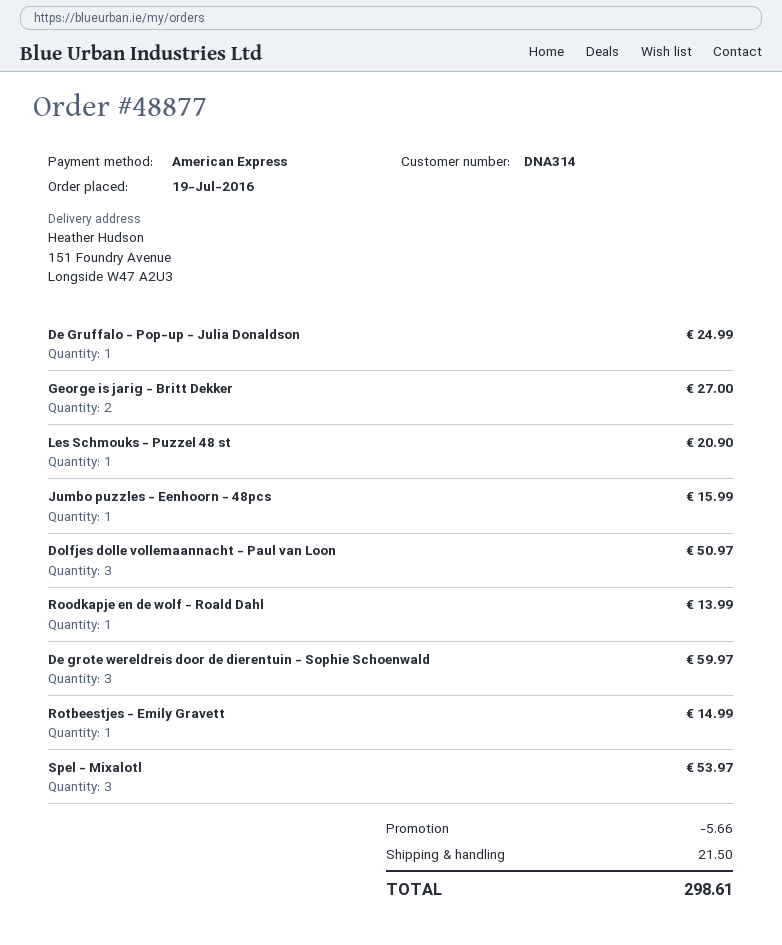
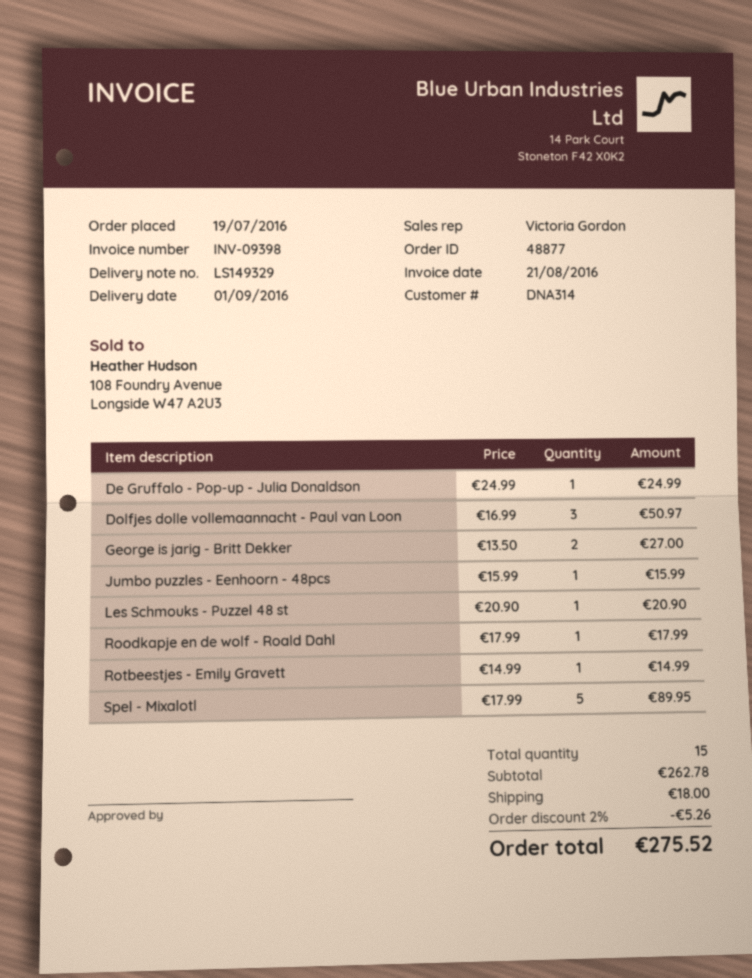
Roodkapje en de wolf - Roald Dahl: 1 for 13.99 -> 1 for 17.99
De grote wereldreis door de dierentuin - Sophie Schoenwald: 3 for 59.97 -> none
Spel - Mixalotl: 3 for 53.97 -> 5 for 89.95
discount: 5.66 -> 5.26
shipping: 21.50 -> 18.00
total: 298.61 -> 275.52

